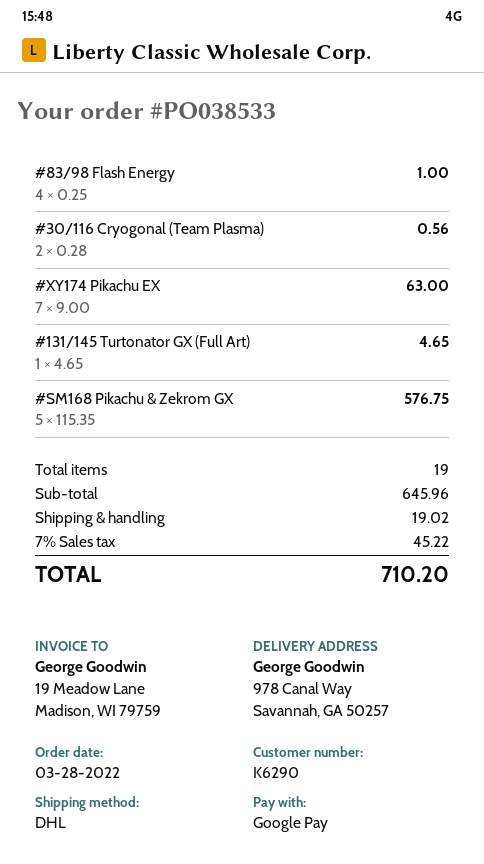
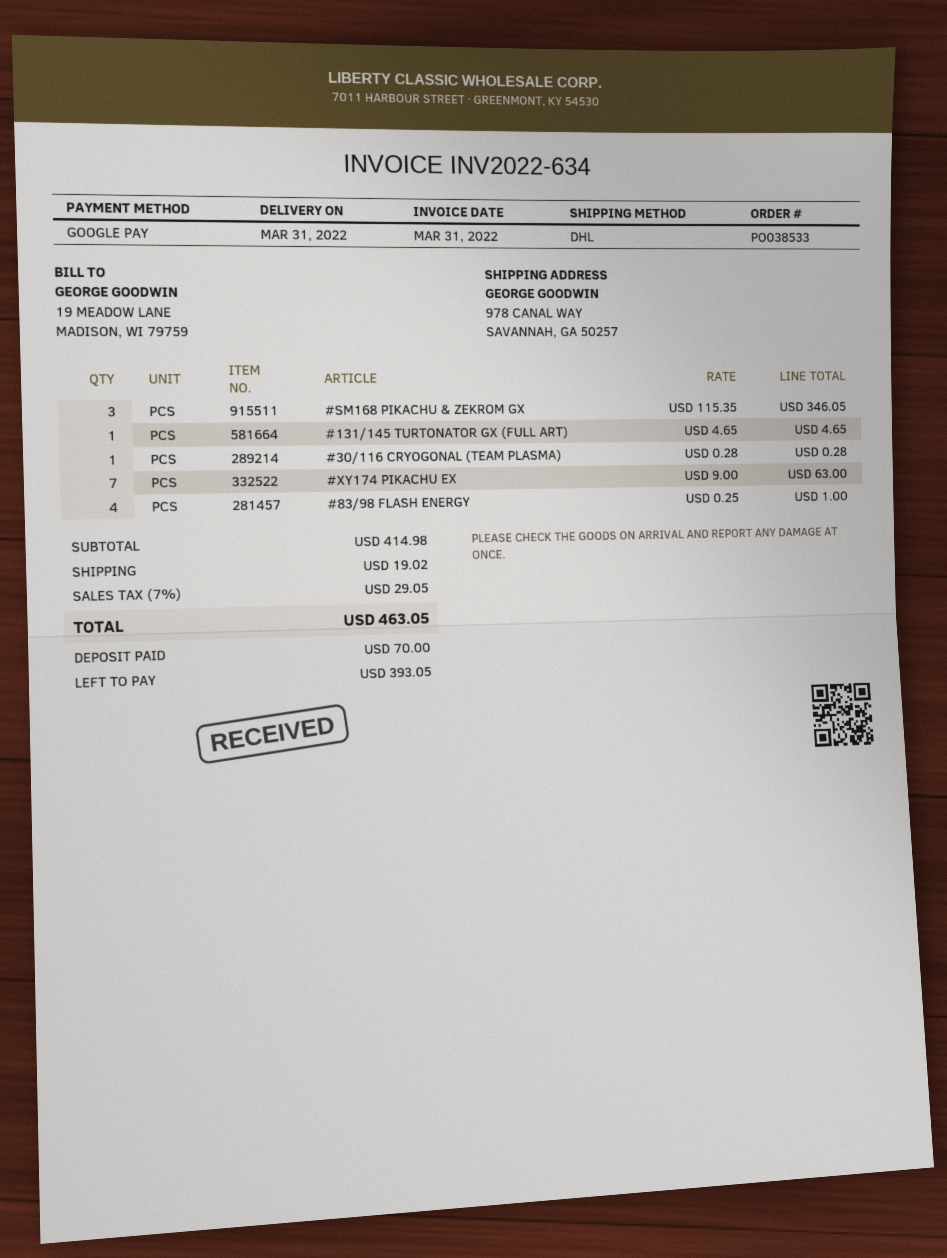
#30/116 Cryogonal (Team Plasma): 2 x 0.28 = 0.56 -> 1 x 0.28 = 0.28
#SM168 Pikachu & Zekrom GX: 5 x 115.35 = 576.75 -> 3 x 115.35 = 346.05
subtotal: 645.96 -> 414.98
tax: 7% = 45.22 -> 7% = 29.05
total: 710.20 -> 463.05

